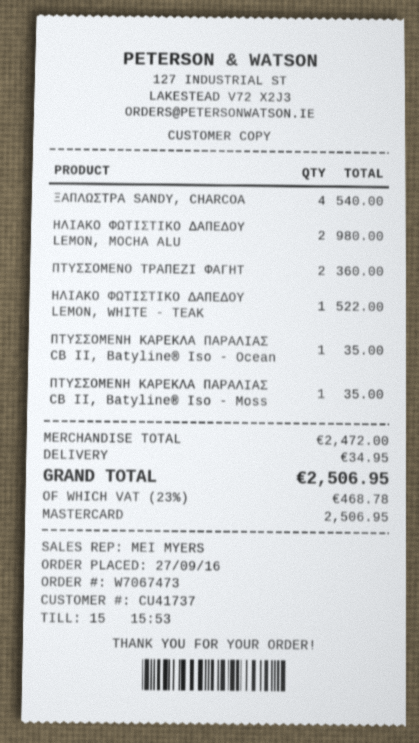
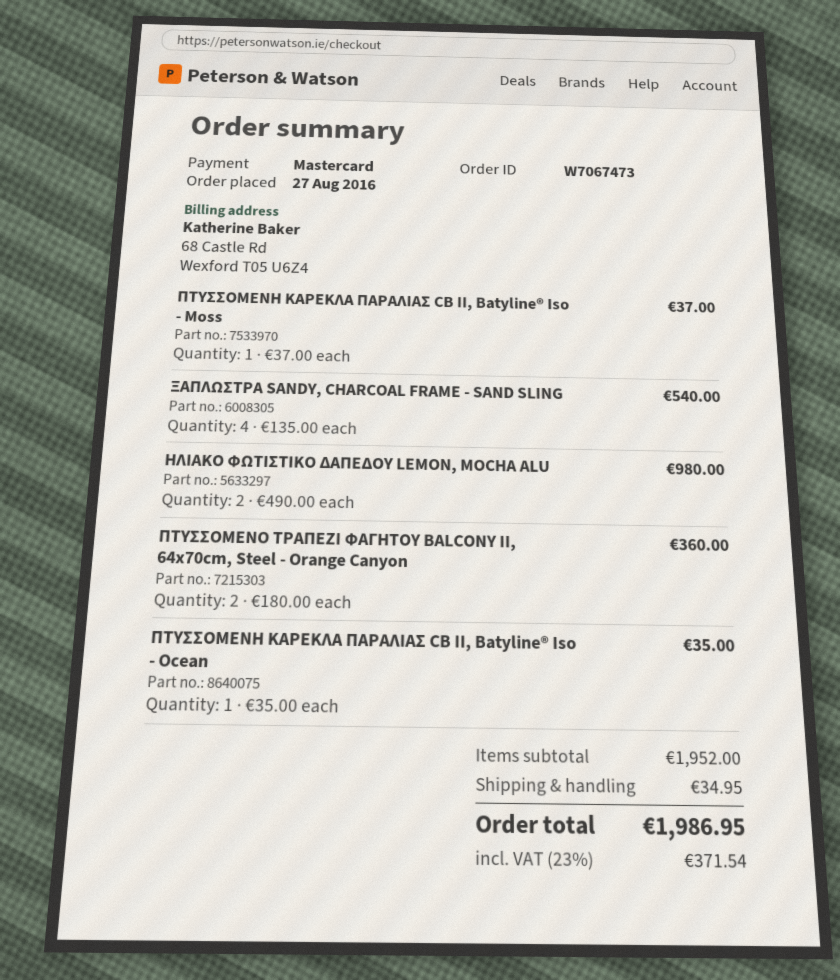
order date: 2016-09-27 -> 2016-08-27
ΗΛΙΑΚΟ ΦΩΤΙΣΤΙΚΟ ΔΑΠΕΔΟΥ LEMON, WHITE - TEAK: 1 for 522.00 -> none
ΠΤΥΣΣΟΜΕΝΗ ΚΑΡΕΚΛΑ ΠΑΡΑΛΙΑΣ CB II, Batyline® Iso - Moss: 1 for 35.00 -> 1 for 37.00
subtotal: 2472.00 -> 1952.00
tax: 23% = 468.78 -> 23% = 371.54
total: 2506.95 -> 1986.95

